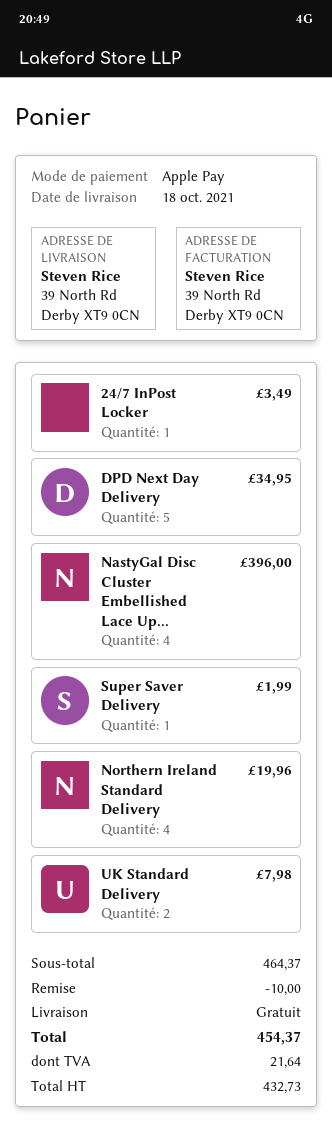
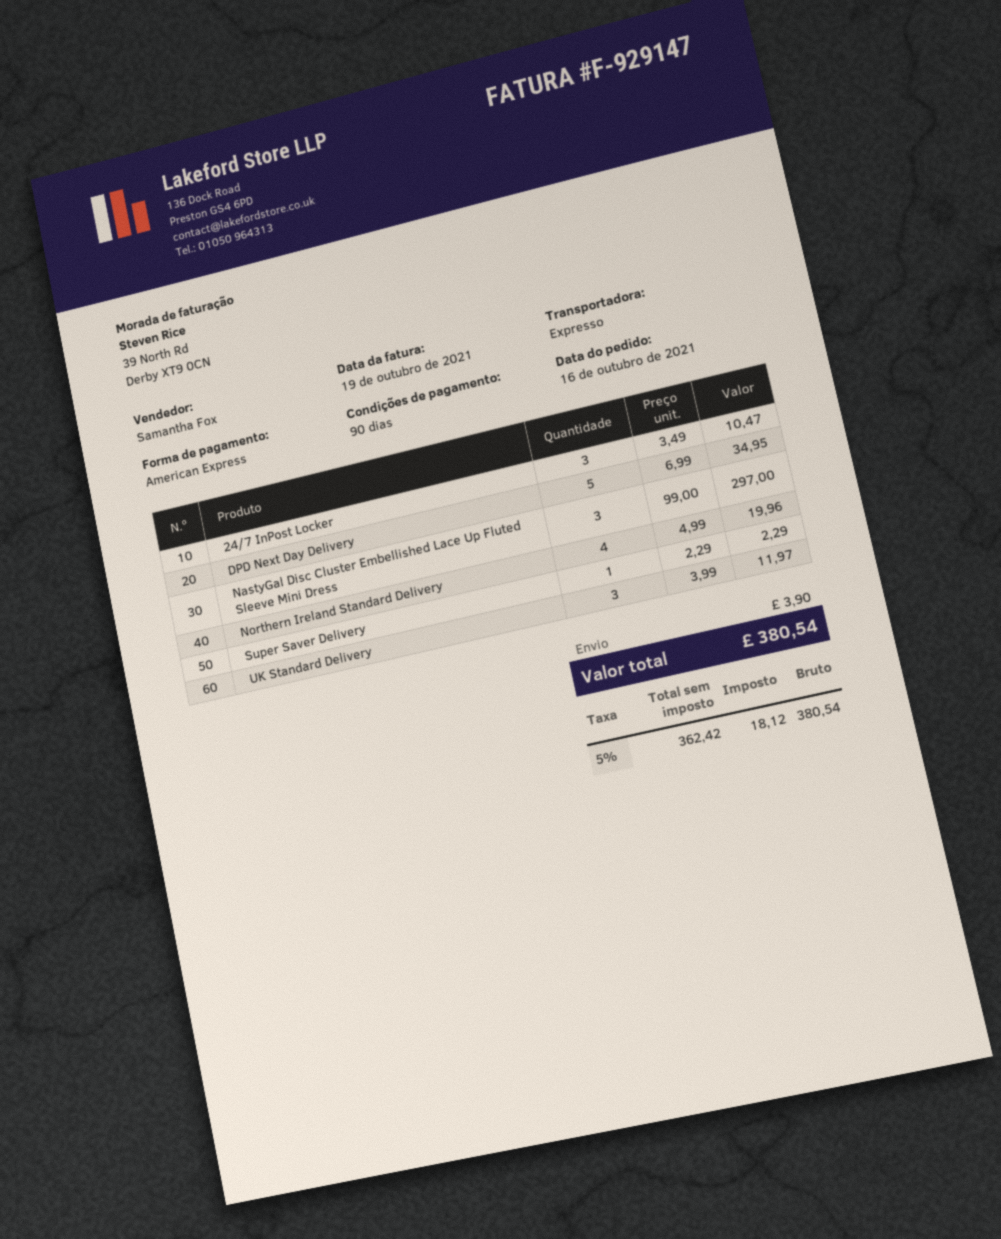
payment method: Apple Pay -> American Express
24/7 InPost Locker: 1 for 3.49 -> 3 for 10.47
NastyGal Disc Cluster Embellished Lace Up...: 4 for 396.00 -> 3 for 297.00
Super Saver Delivery: 1 for 1.99 -> 1 for 2.29
UK Standard Delivery: 2 for 7.98 -> 3 for 11.97
discount: 10.00 -> none
shipping: 0.00 -> 3.90
net: 432.73 -> 362.42
tax: 21.64 -> 18.12
total: 454.37 -> 380.54

